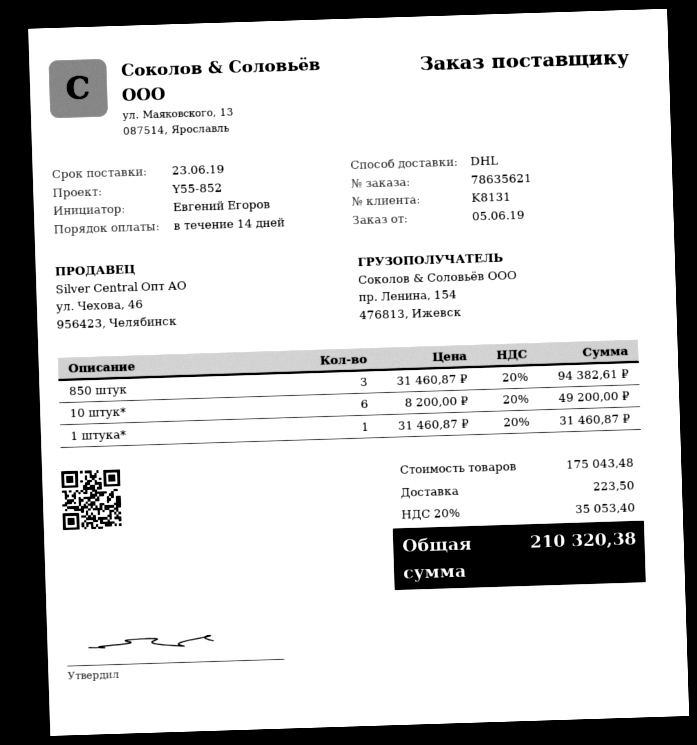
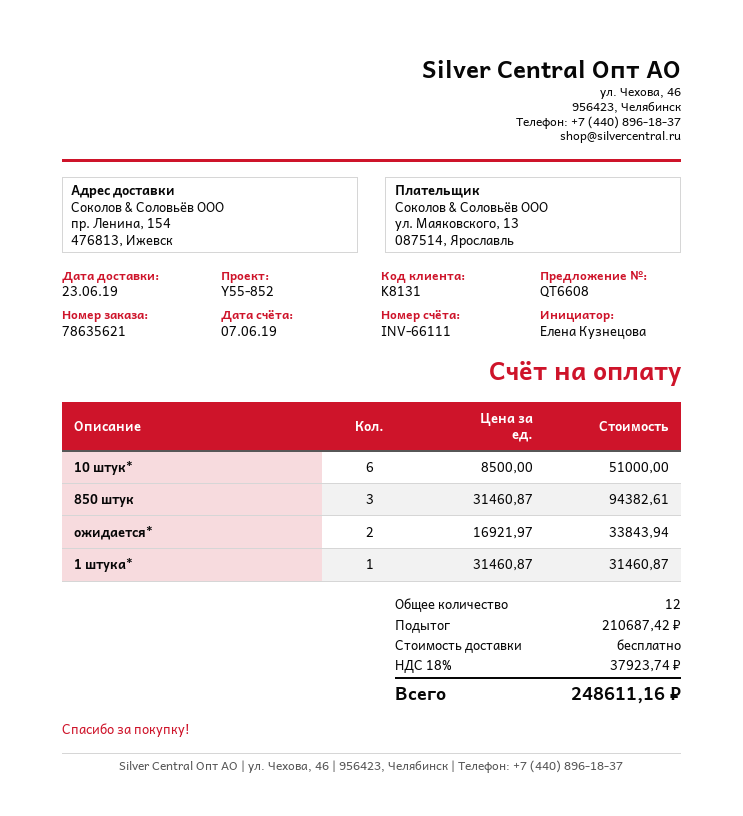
ordered by: Евгений Егоров -> Елена Кузнецова
10 штук*: 6 x 8200.00 = 49200.00 -> 6 x 8500.00 = 51000.00
ожидается*: none -> 2 x 16921.97 = 33843.94
subtotal: 175043.48 -> 210687.42
shipping: 223.50 -> 0.00
tax: 20% = 35053.40 -> 18% = 37923.74
total: 210320.38 -> 248611.16

